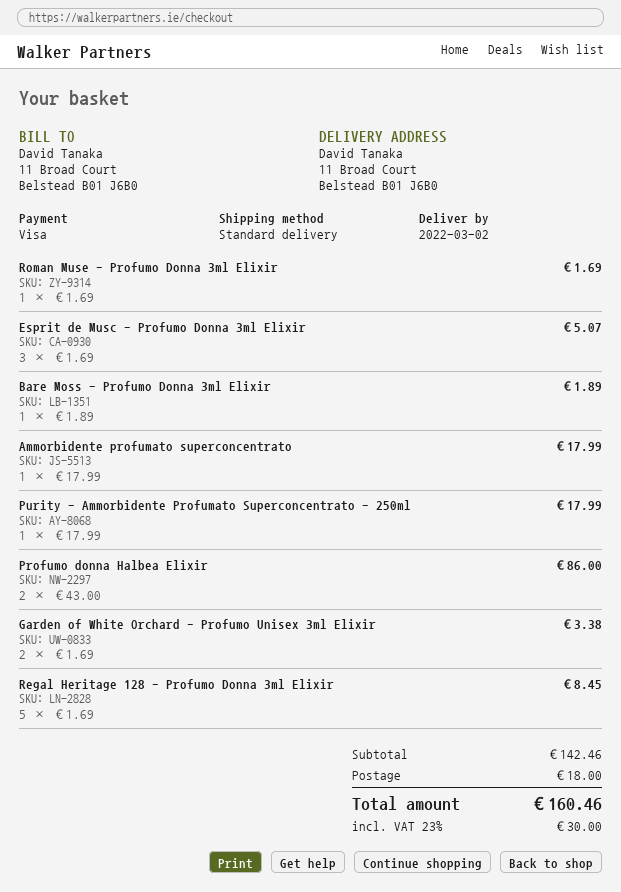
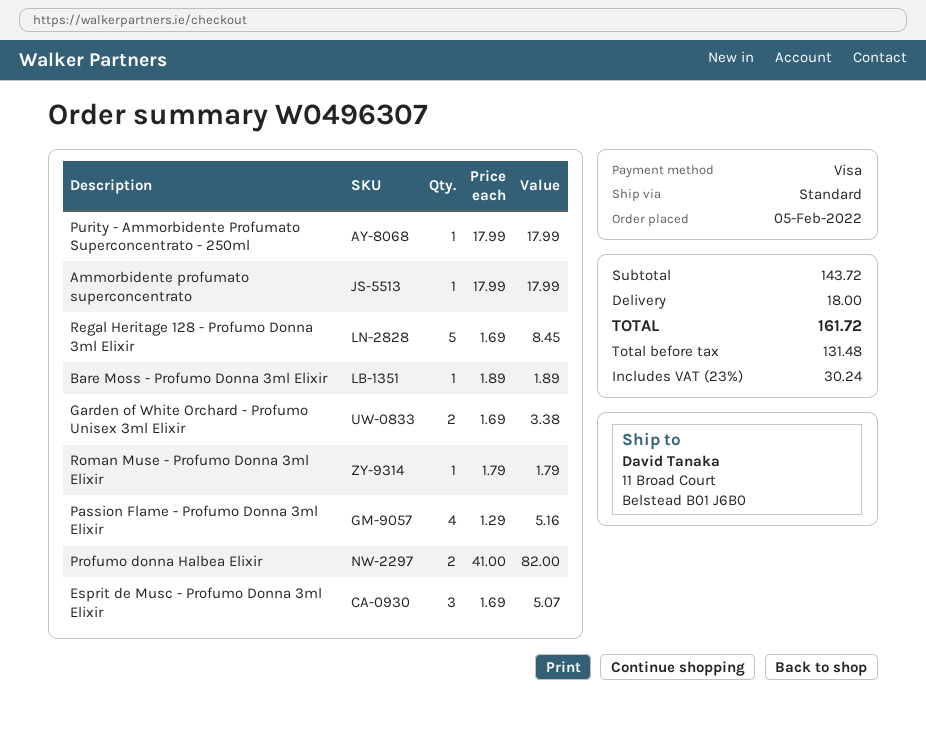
Roman Muse - Profumo Donna 3ml Elixir: 1 x 1.69 = 1.69 -> 1 x 1.79 = 1.79
Profumo donna Halbea Elixir: 2 x 43.00 = 86.00 -> 2 x 41.00 = 82.00
Passion Flame - Profumo Donna 3ml Elixir: none -> 4 x 1.29 = 5.16
subtotal: 142.46 -> 143.72
tax: 23% = 30.00 -> 23% = 30.24
total: 160.46 -> 161.72

